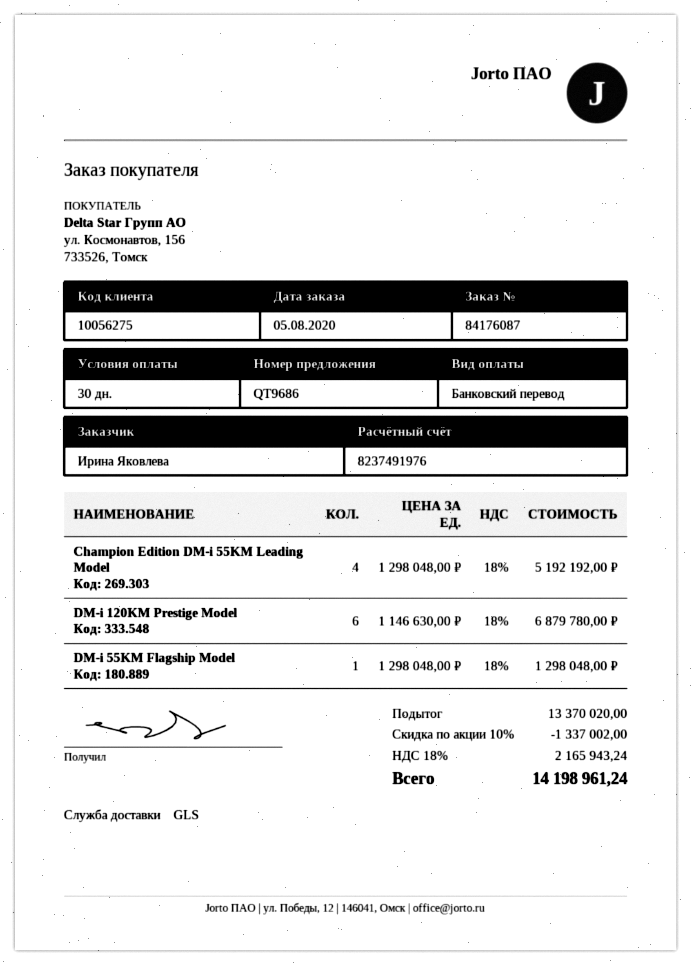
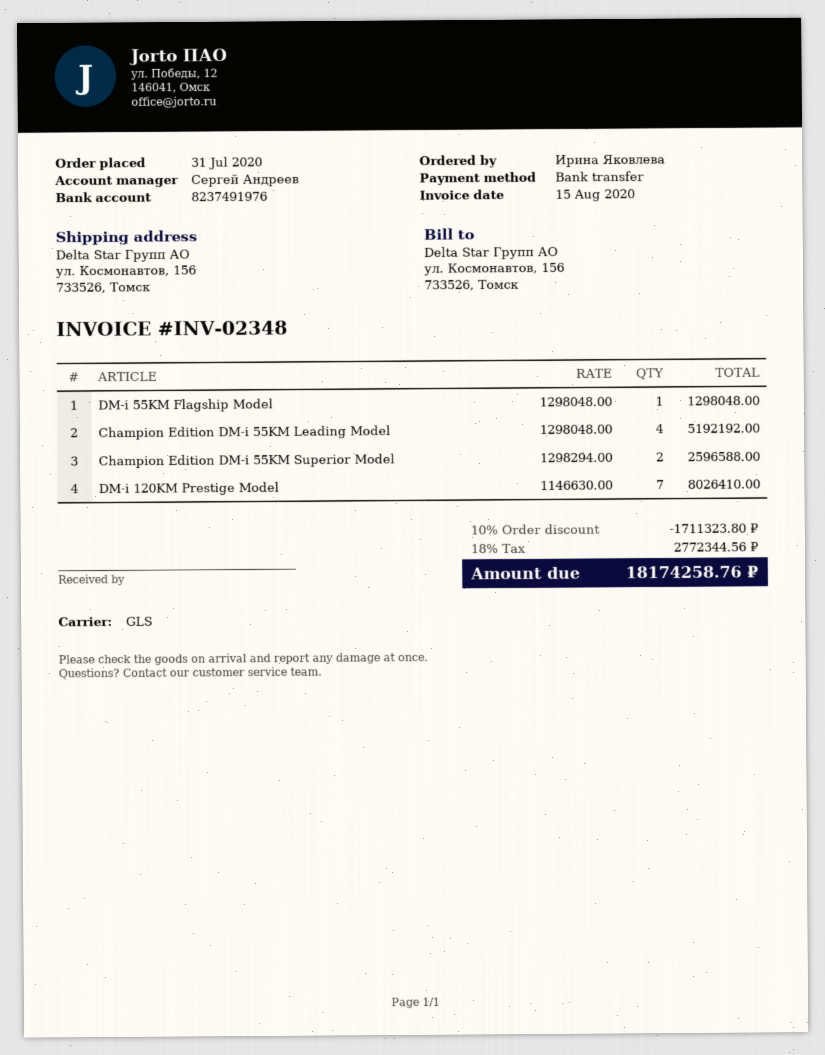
order date: 2020-08-05 -> 2020-07-31
DM-i 120KM Prestige Model: 6 x 1146630.00 = 6879780.00 -> 7 x 1146630.00 = 8026410.00
Champion Edition DM-i 55KM Superior Model: none -> 2 x 1298294.00 = 2596588.00
discount: 10% = 1337002.00 -> 10% = 1711323.80
tax: 18% = 2165943.24 -> 18% = 2772344.56
total: 14198961.24 -> 18174258.76

